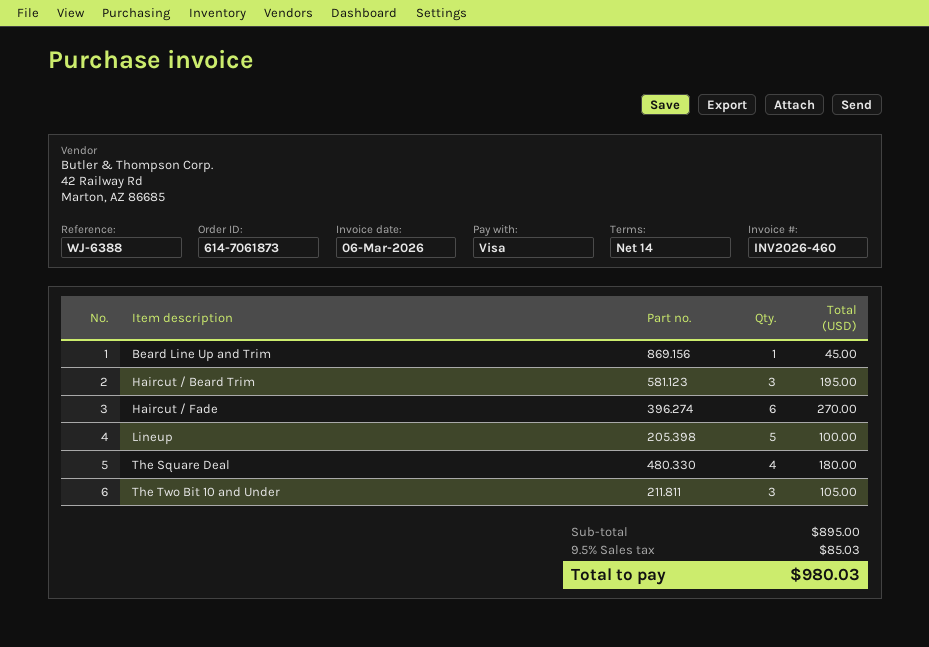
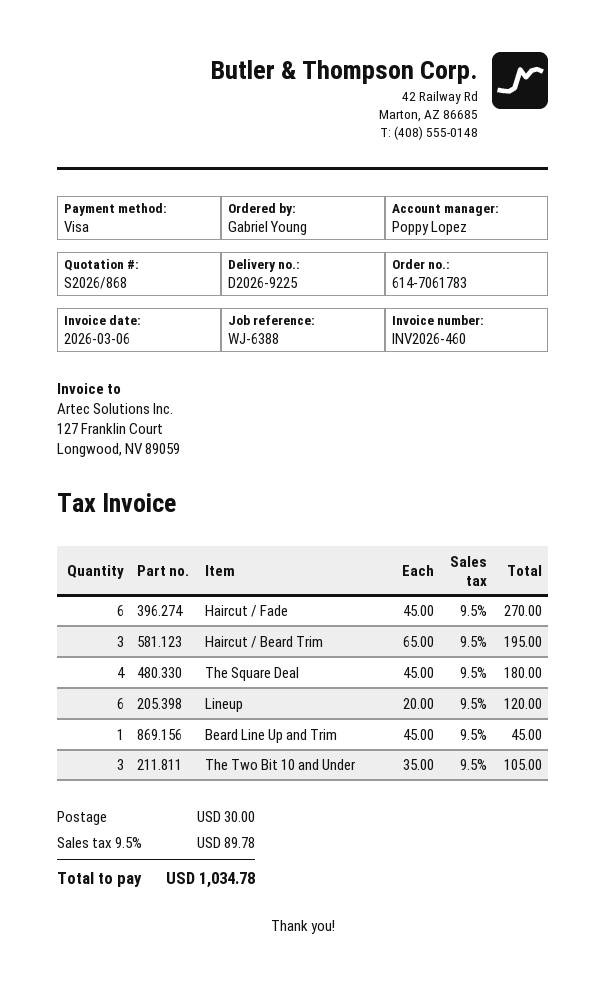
order number: 614-7061873 -> 614-7061783
Lineup: 5 for 100.00 -> 6 for 120.00
shipping: none -> 30.00
tax: 9.5% = 85.03 -> 9.5% = 89.78
total: 980.03 -> 1034.78

